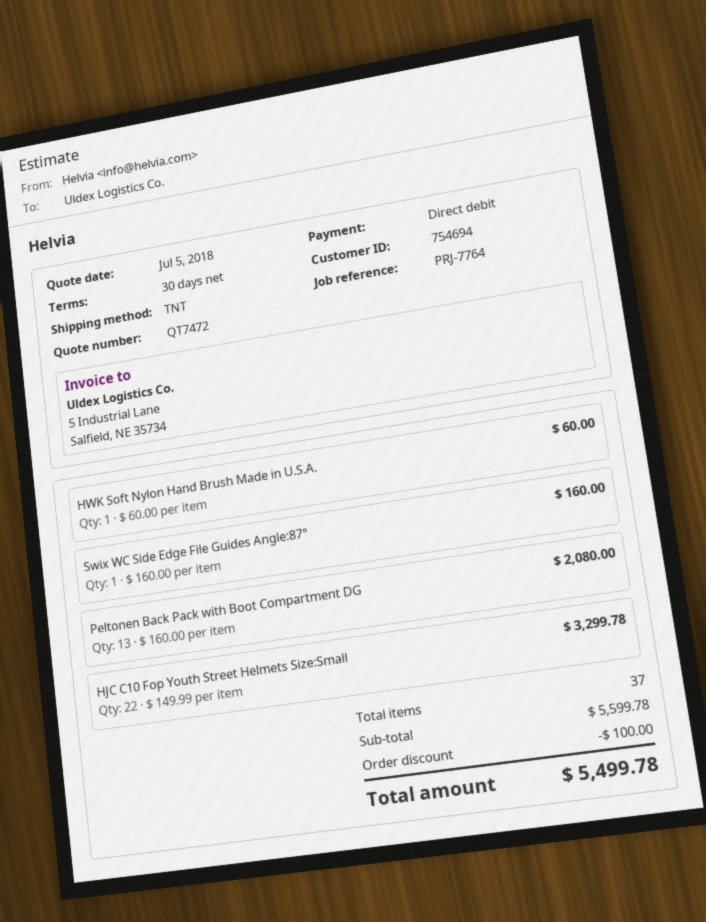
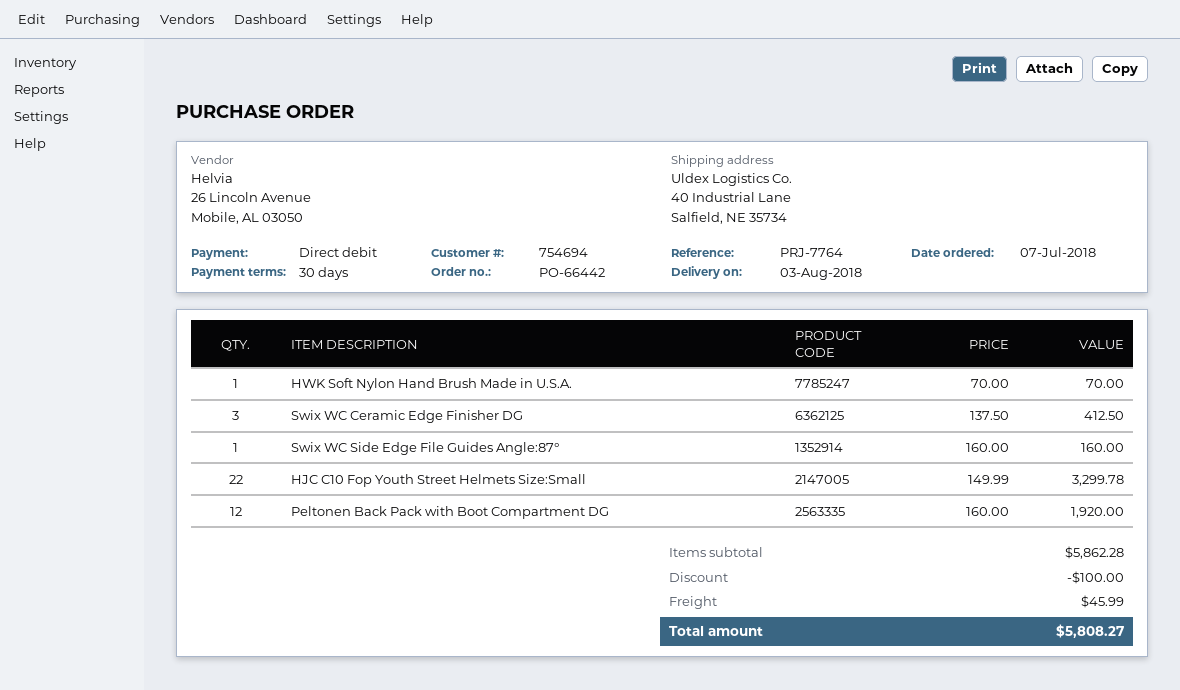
HWK Soft Nylon Hand Brush Made in U.S.A.: 1 x 60.00 = 60.00 -> 1 x 70.00 = 70.00
Peltonen Back Pack with Boot Compartment DG: 13 x 160.00 = 2080.00 -> 12 x 160.00 = 1920.00
Swix WC Ceramic Edge Finisher DG: none -> 3 x 137.50 = 412.50
subtotal: 5599.78 -> 5862.28
shipping: none -> 45.99
total: 5499.78 -> 5808.27

